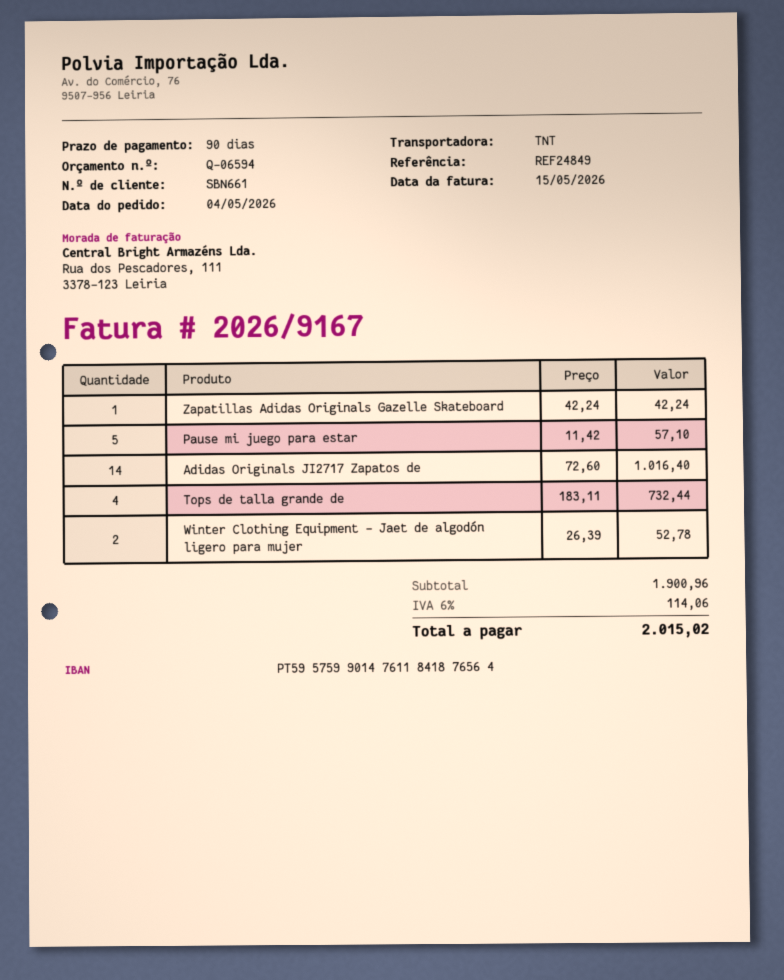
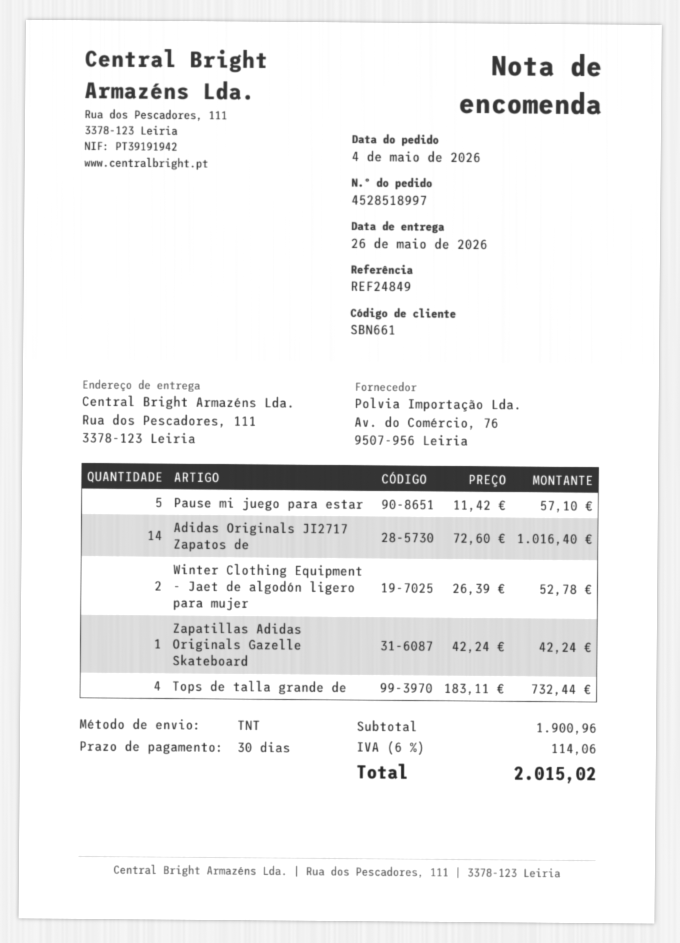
payment terms: 90 days -> 30 days

